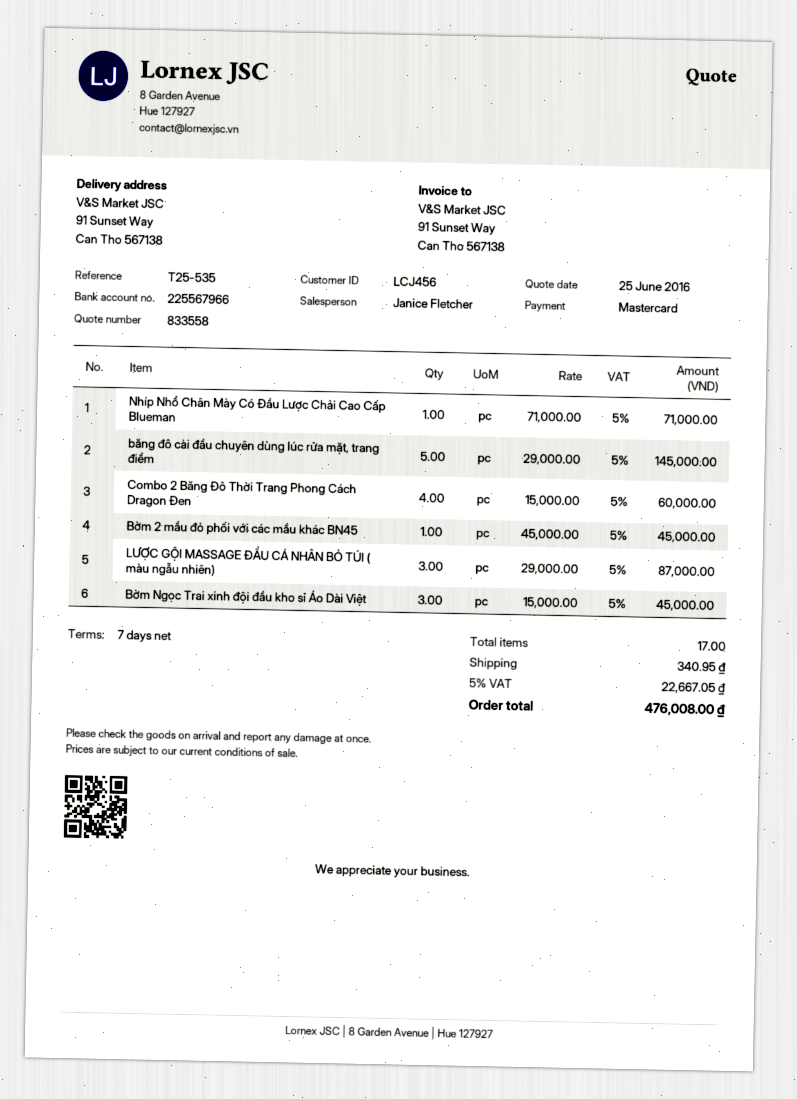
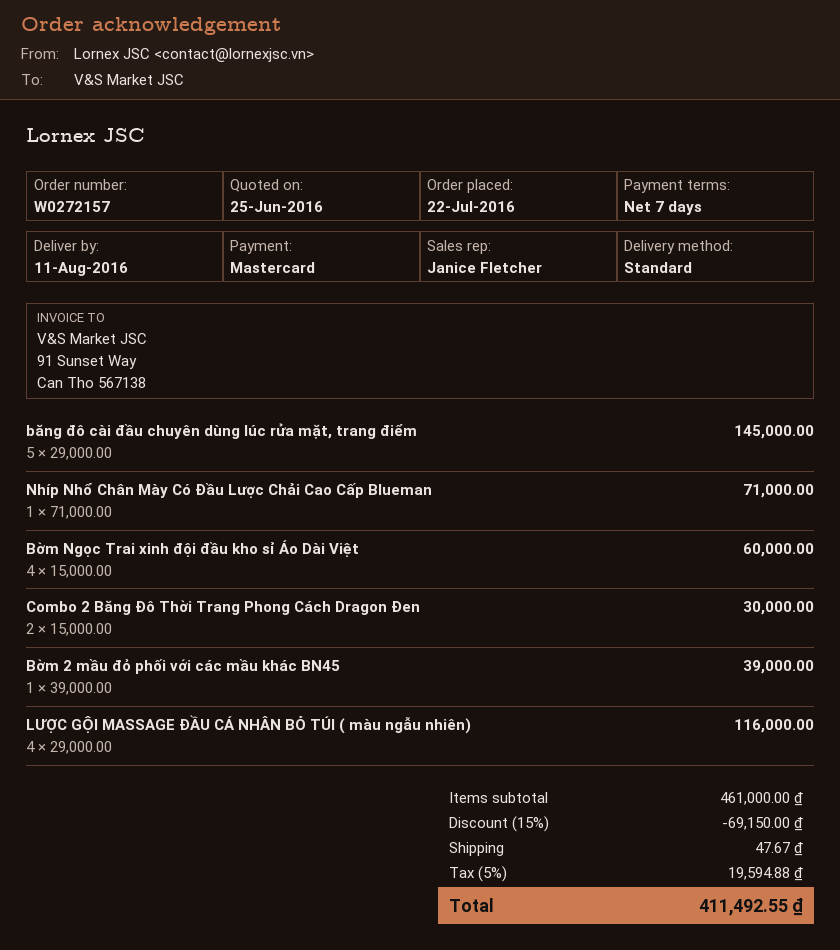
Combo 2 Băng Đô Thời Trang Phong Cách Dragon Đen: 4 x 15000.00 = 60000.00 -> 2 x 15000.00 = 30000.00
Bờm 2 mầu đỏ phối với các mầu khác BN45: 1 x 45000.00 = 45000.00 -> 1 x 39000.00 = 39000.00
LƯỢC GỘI MASSAGE ĐẦU CÁ NHÂN BỎ TÚI ( màu ngẫu nhiên): 3 x 29000.00 = 87000.00 -> 4 x 29000.00 = 116000.00
Bờm Ngọc Trai xinh đội đầu kho sỉ Áo Dài Việt: 3 x 15000.00 = 45000.00 -> 4 x 15000.00 = 60000.00
discount: none -> 15% = 69150.00
shipping: 340.95 -> 47.67
tax: 5% = 22667.05 -> 5% = 19594.88
total: 476008.00 -> 411492.55

